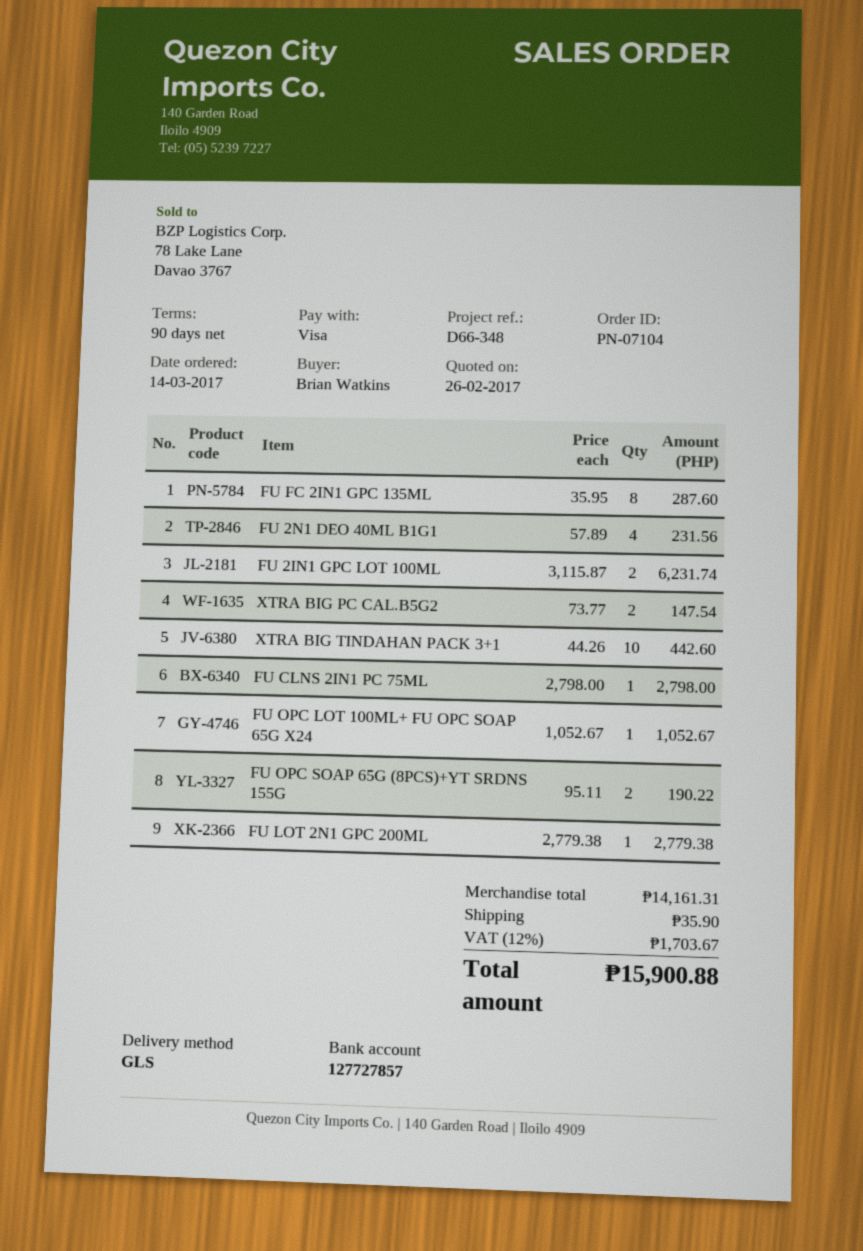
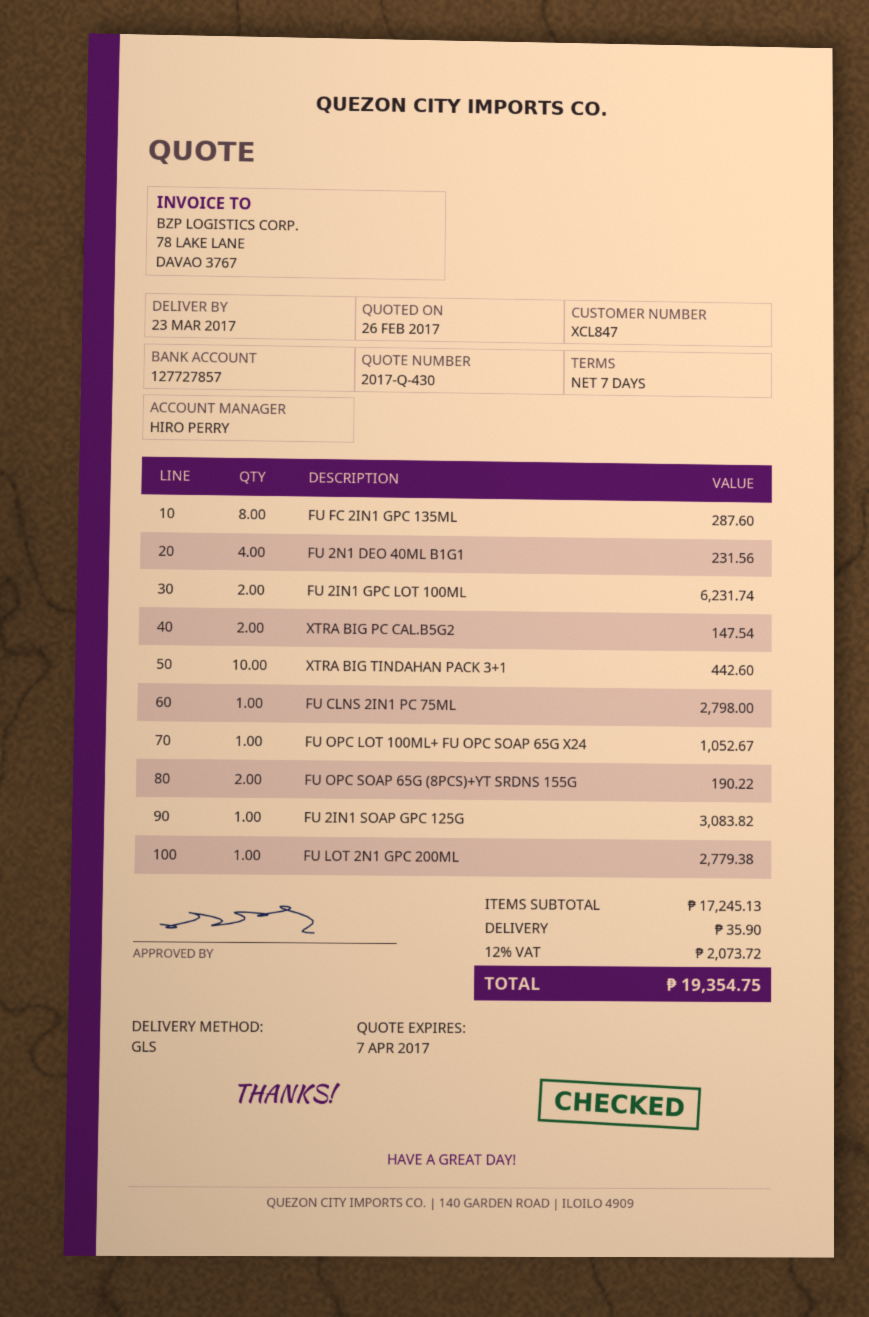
payment terms: 90 days -> 7 days
FU 2IN1 SOAP GPC 125G: none -> 1 for 3083.82
subtotal: 14161.31 -> 17245.13
tax: 12% = 1703.67 -> 12% = 2073.72
total: 15900.88 -> 19354.75

